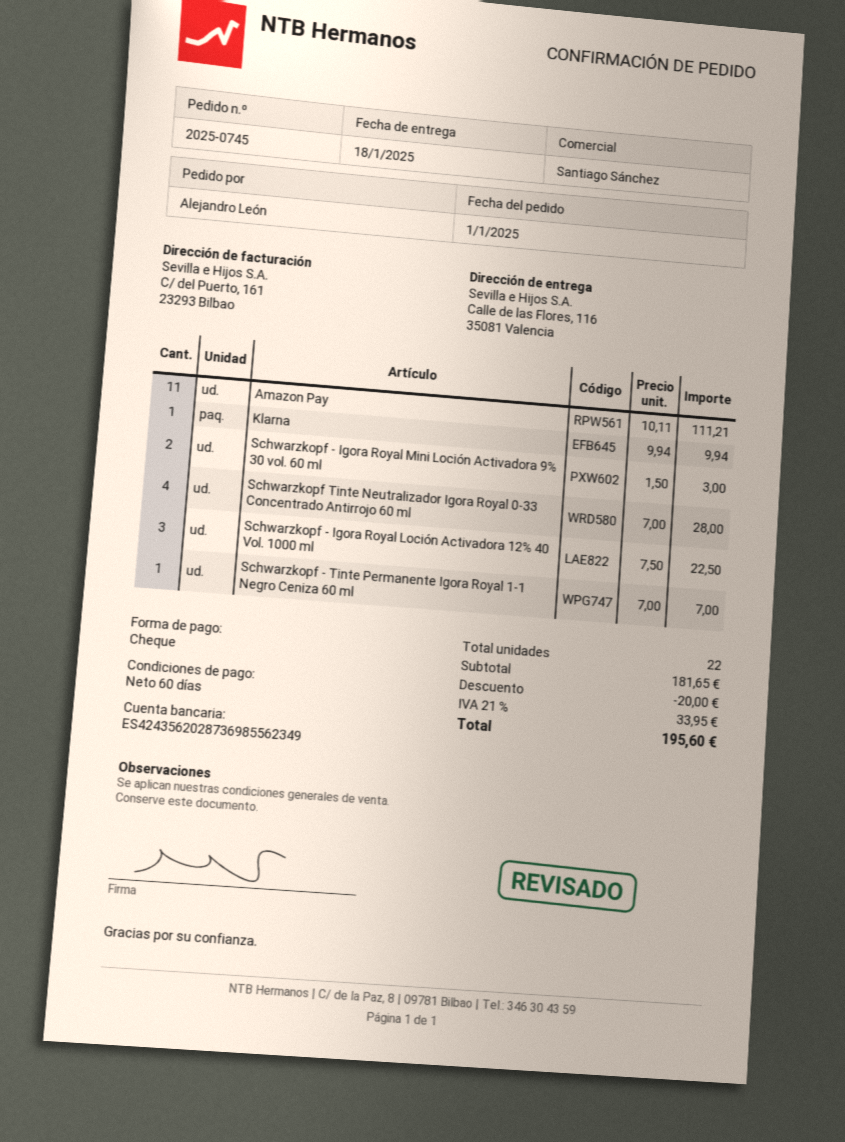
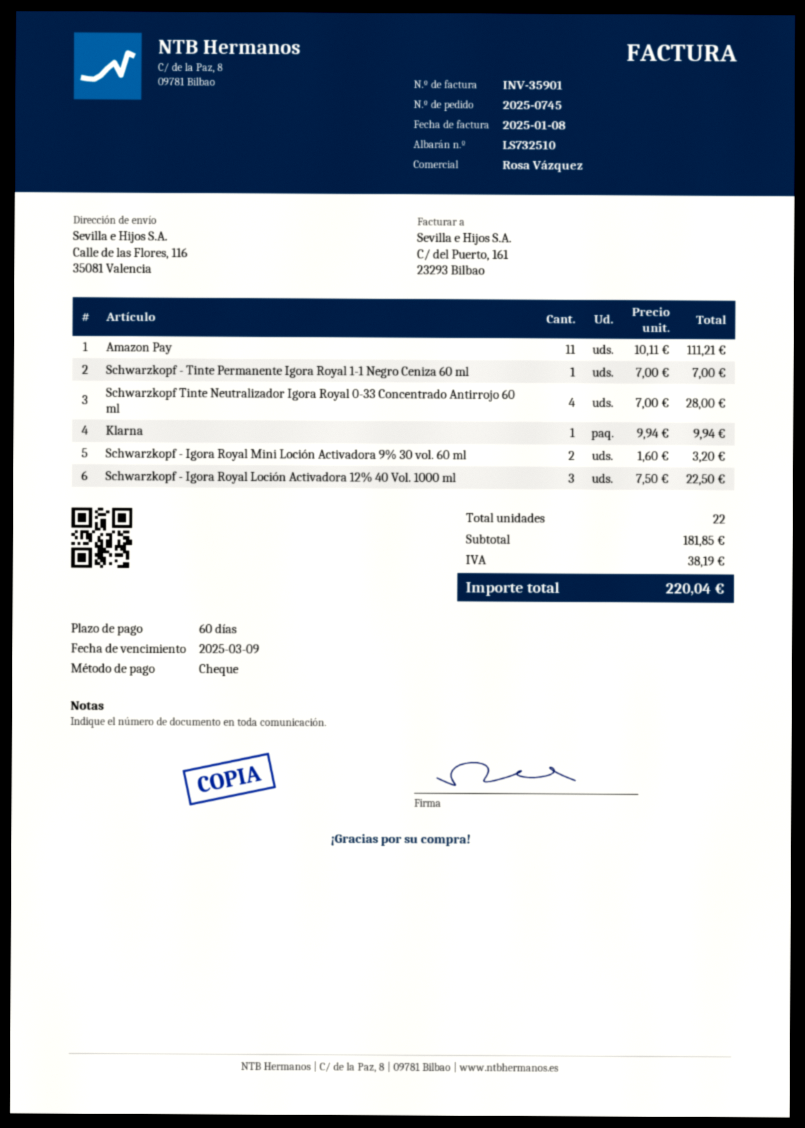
sales rep: Santiago Sánchez -> Rosa Vázquez
Schwarzkopf - Igora Royal Mini Loción Activadora 9% 30 vol. 60 ml: 2 x 1.50 = 3.00 -> 2 x 1.60 = 3.20
subtotal: 181.65 -> 181.85
discount: 20.00 -> none
tax: 33.95 -> 38.19
total: 195.60 -> 220.04

